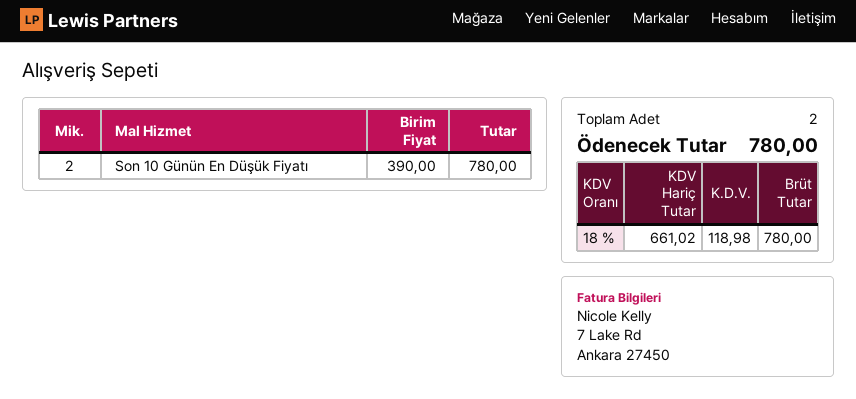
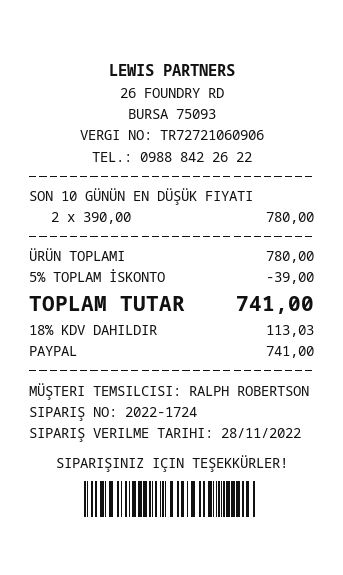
discount: none -> 5% = 39.00
tax: 18% = 118.98 -> 18% = 113.03
total: 780.00 -> 741.00

